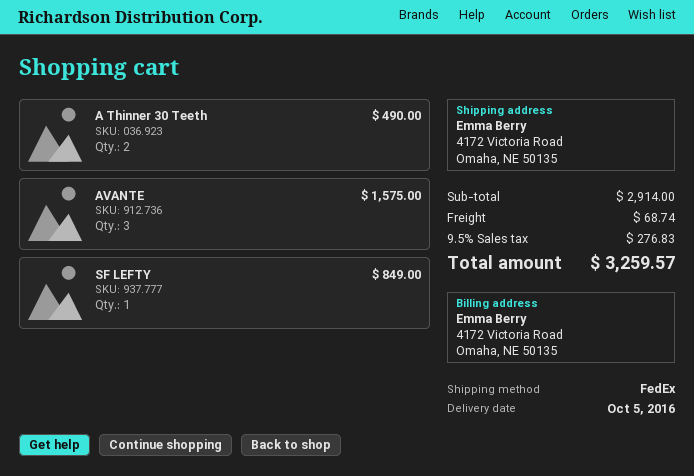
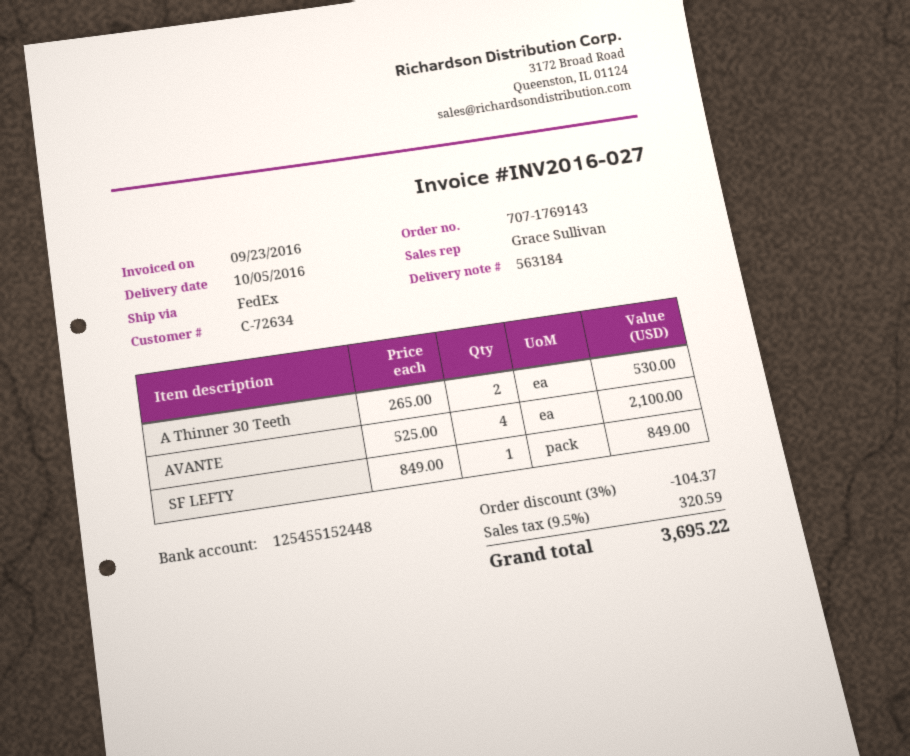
A Thinner 30 Teeth: 2 for 490.00 -> 2 for 530.00
AVANTE: 3 for 1575.00 -> 4 for 2100.00
discount: none -> 3% = 104.37
shipping: 68.74 -> none
tax: 9.5% = 276.83 -> 9.5% = 320.59
total: 3259.57 -> 3695.22

